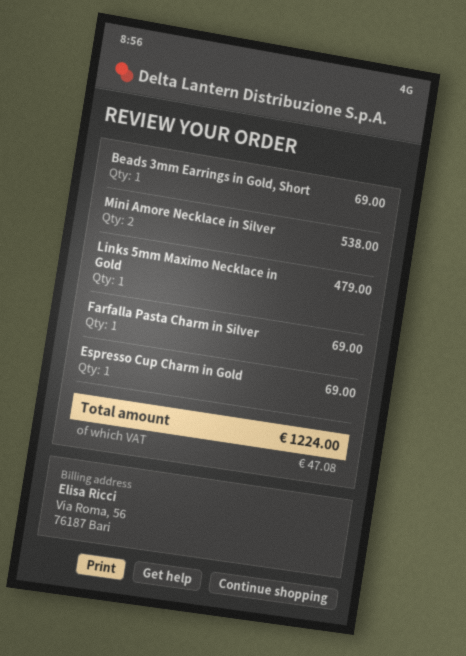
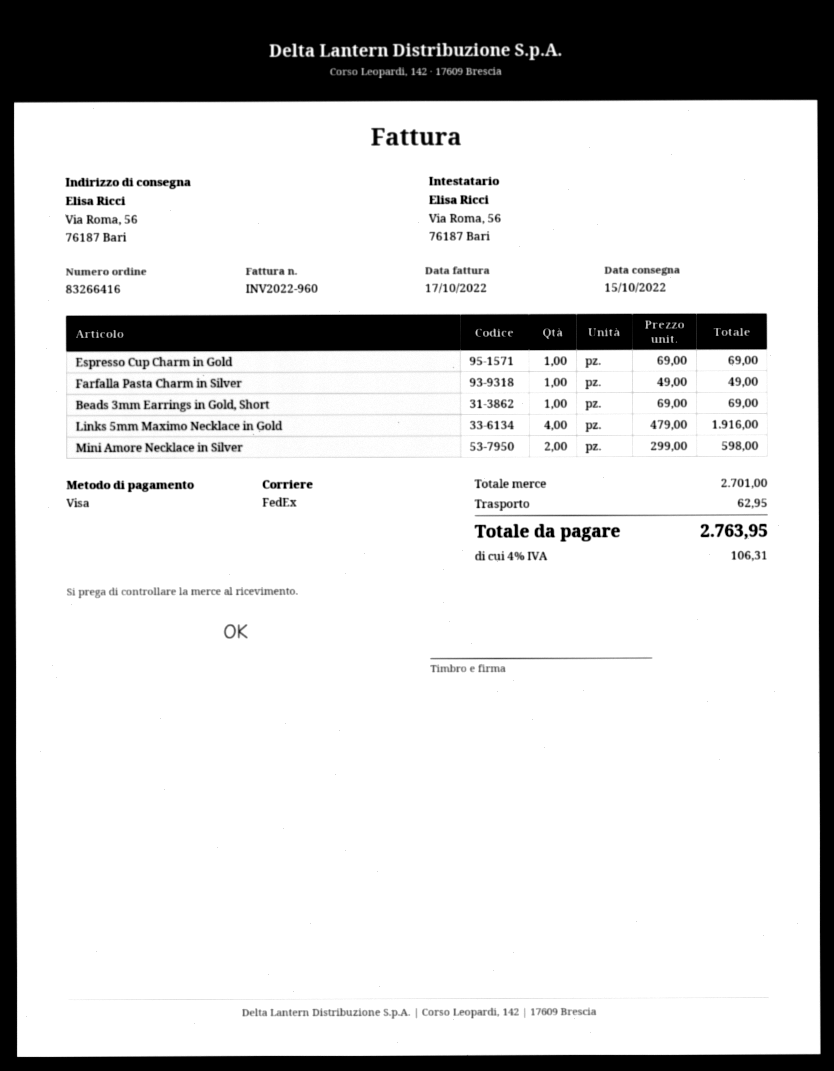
Mini Amore Necklace in Silver: 2 for 538.00 -> 2 for 598.00
Links 5mm Maximo Necklace in Gold: 1 for 479.00 -> 4 for 1916.00
Farfalla Pasta Charm in Silver: 1 for 69.00 -> 1 for 49.00
shipping: none -> 62.95
tax: 47.08 -> 106.31
total: 1224.00 -> 2763.95

